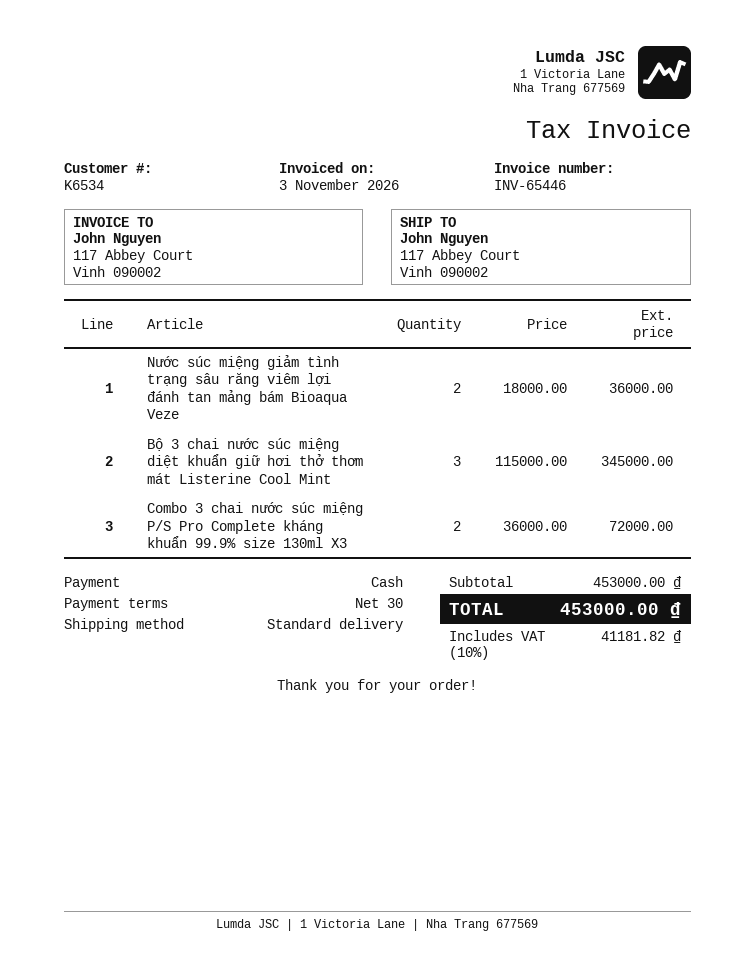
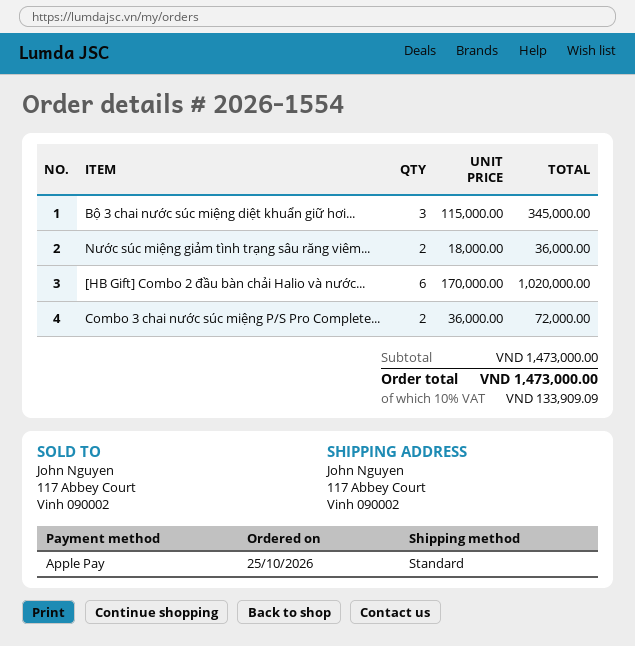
payment method: cash -> Apple Pay
[HB Gift] Combo 2 đầu bàn chải Halio và nước...: none -> 6 x 170000.00 = 1020000.00
subtotal: 453000.00 -> 1473000.00
tax: 10% = 41181.82 -> 10% = 133909.09
total: 453000.00 -> 1473000.00

